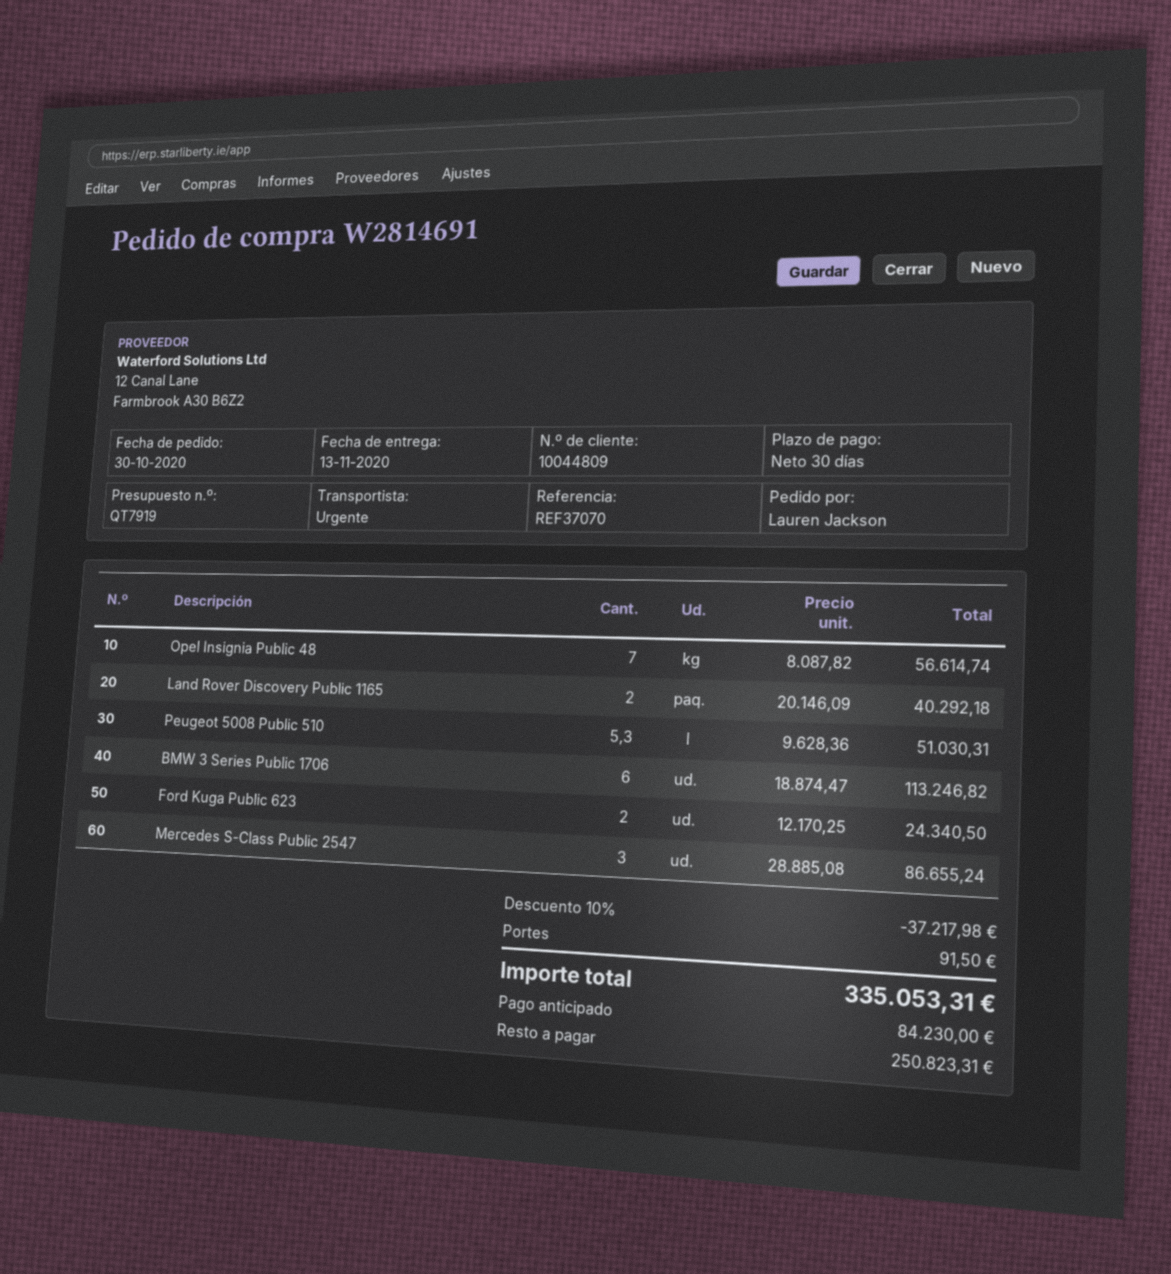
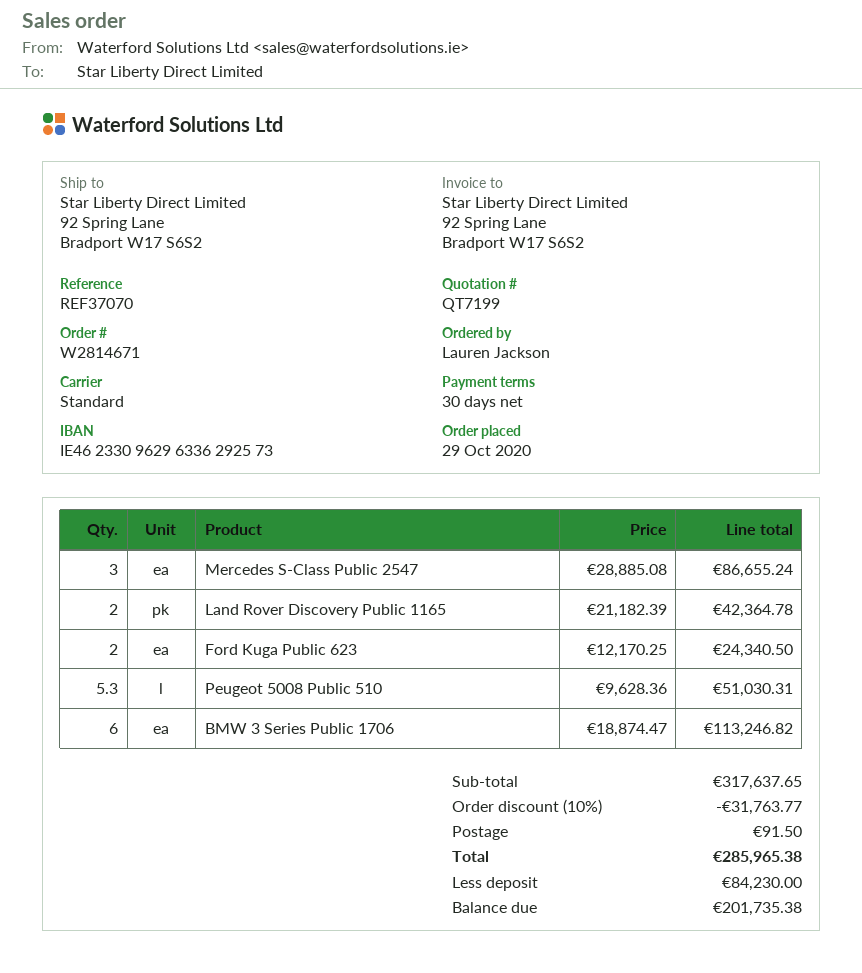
quote number: QT7919 -> QT7199
order number: W2814691 -> W2814671
order date: 2020-10-30 -> 2020-10-29
shipping method: express -> standard
Opel Insignia Public 48: 7 x 8087.82 = 56614.74 -> none
Land Rover Discovery Public 1165: 2 x 20146.09 = 40292.18 -> 2 x 21182.39 = 42364.78
discount: 10% = 37217.98 -> 10% = 31763.77
total: 335053.31 -> 285965.38
balance: 250823.31 -> 201735.38

